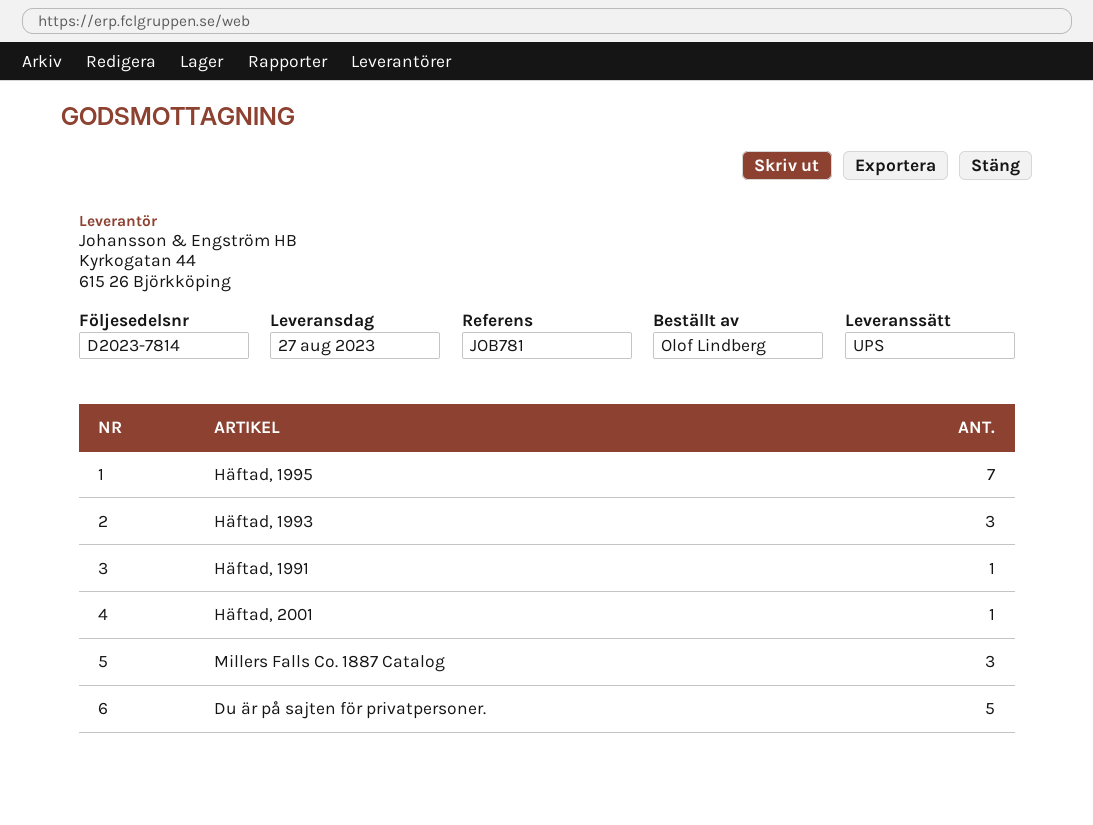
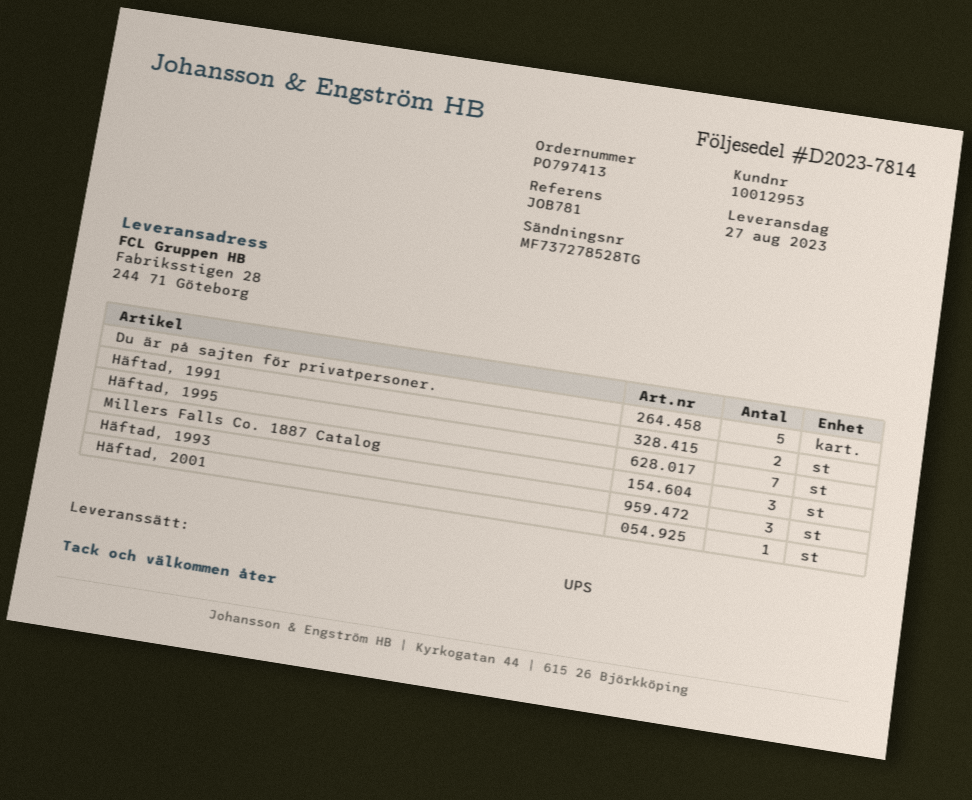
Häftad, 1991: 1 -> 2

